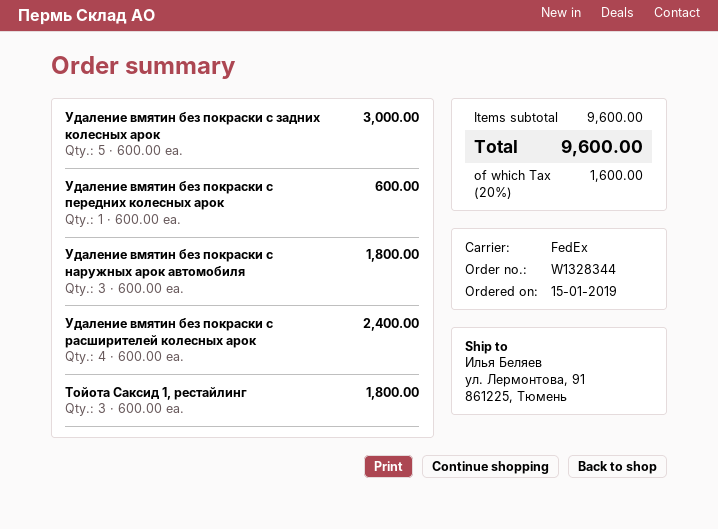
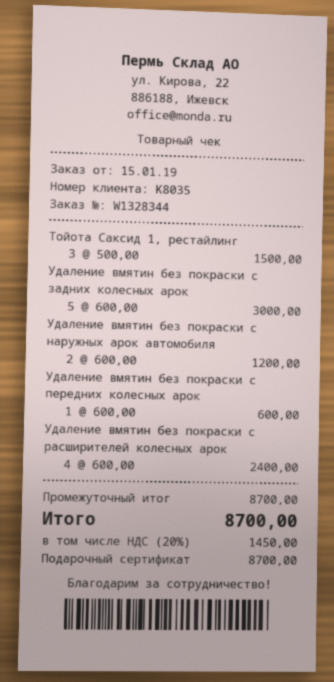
Удаление вмятин без покраски с наружных арок автомобиля: 3 x 600.00 = 1800.00 -> 2 x 600.00 = 1200.00
Тойота Саксид 1, рестайлинг: 3 x 600.00 = 1800.00 -> 3 x 500.00 = 1500.00
subtotal: 9600.00 -> 8700.00
tax: 20% = 1600.00 -> 20% = 1450.00
total: 9600.00 -> 8700.00

